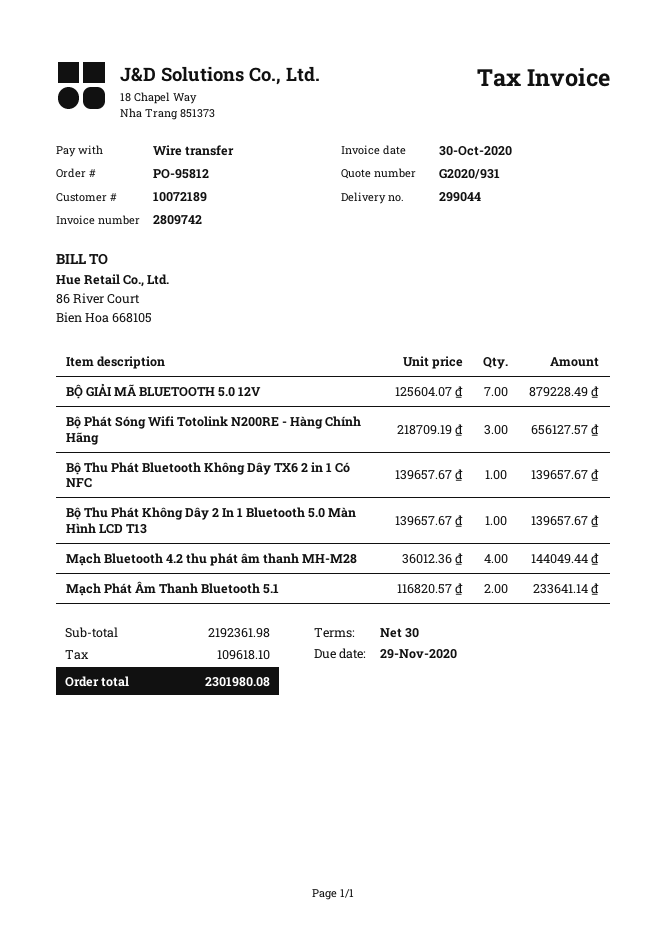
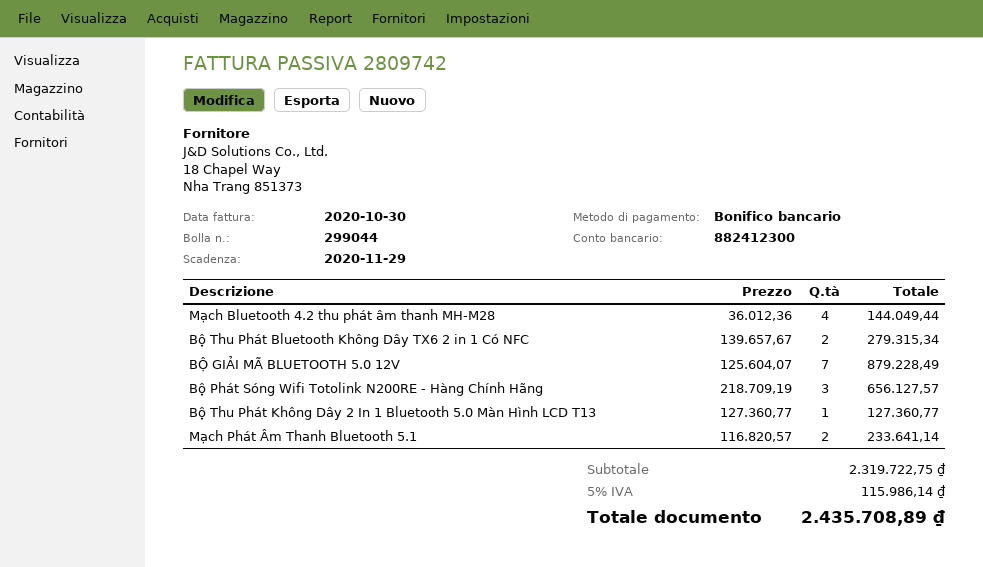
Bộ Thu Phát Bluetooth Không Dây TX6 2 in 1 Có NFC: 1 x 139657.67 = 139657.67 -> 2 x 139657.67 = 279315.34
Bộ Thu Phát Không Dây 2 In 1 Bluetooth 5.0 Màn Hình LCD T13: 1 x 139657.67 = 139657.67 -> 1 x 127360.77 = 127360.77
subtotal: 2192361.98 -> 2319722.75
tax: 109618.10 -> 115986.14
total: 2301980.08 -> 2435708.89

